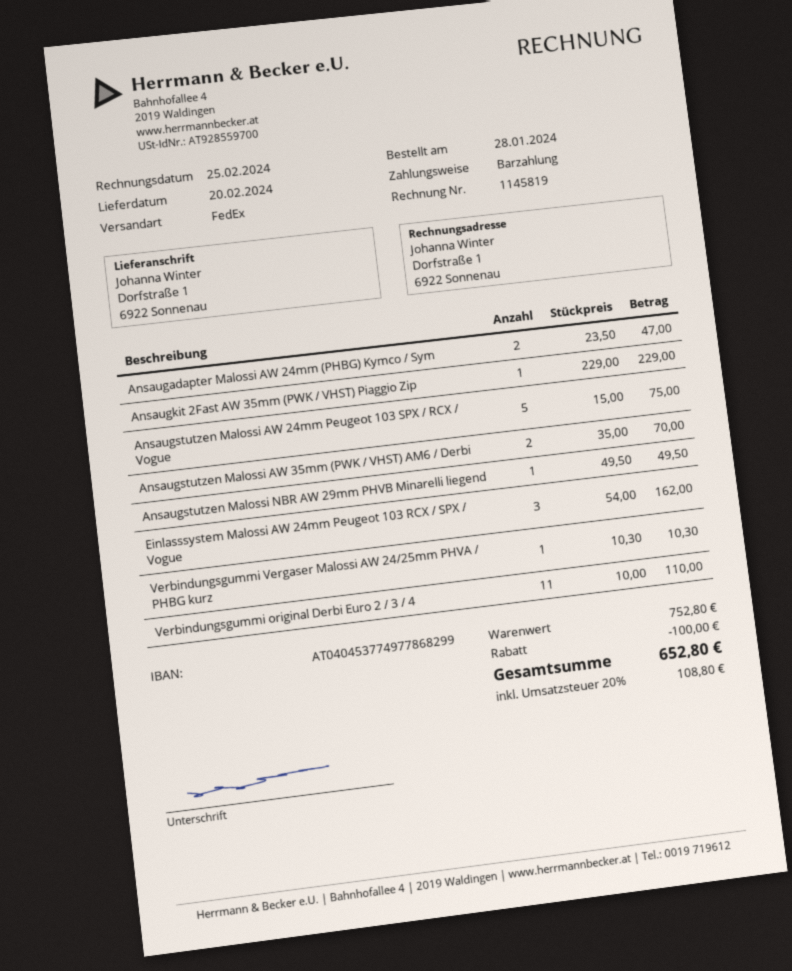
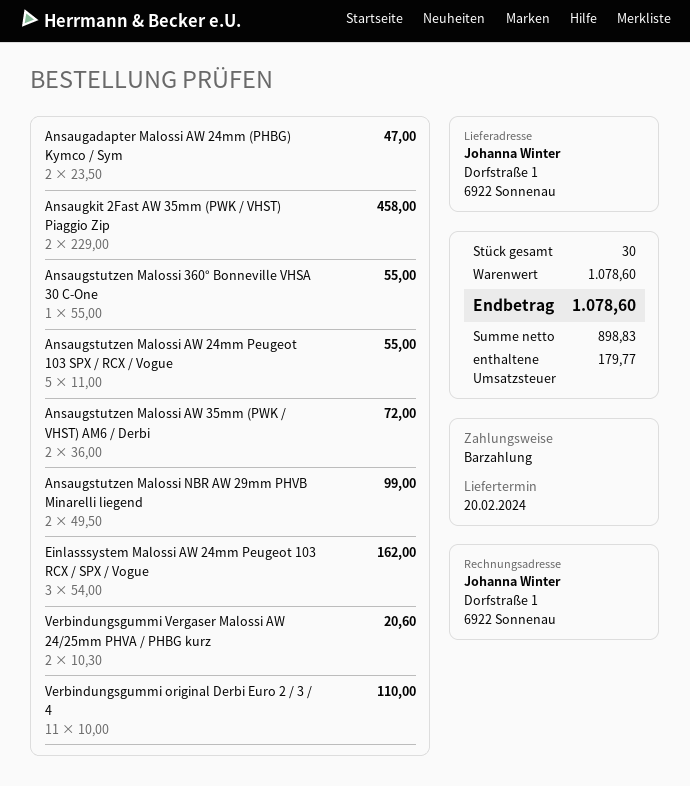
Ansaugkit 2Fast AW 35mm (PWK / VHST) Piaggio Zip: 1 x 229.00 = 229.00 -> 2 x 229.00 = 458.00
Ansaugstutzen Malossi AW 24mm Peugeot 103 SPX / RCX / Vogue: 5 x 15.00 = 75.00 -> 5 x 11.00 = 55.00
Ansaugstutzen Malossi AW 35mm (PWK / VHST) AM6 / Derbi: 2 x 35.00 = 70.00 -> 2 x 36.00 = 72.00
Ansaugstutzen Malossi NBR AW 29mm PHVB Minarelli liegend: 1 x 49.50 = 49.50 -> 2 x 49.50 = 99.00
Verbindungsgummi Vergaser Malossi AW 24/25mm PHVA / PHBG kurz: 1 x 10.30 = 10.30 -> 2 x 10.30 = 20.60
Ansaugstutzen Malossi 360° Bonneville VHSA 30 C-One: none -> 1 x 55.00 = 55.00
subtotal: 752.80 -> 1078.60
discount: 100.00 -> none
tax: 108.80 -> 179.77
total: 652.80 -> 1078.60

